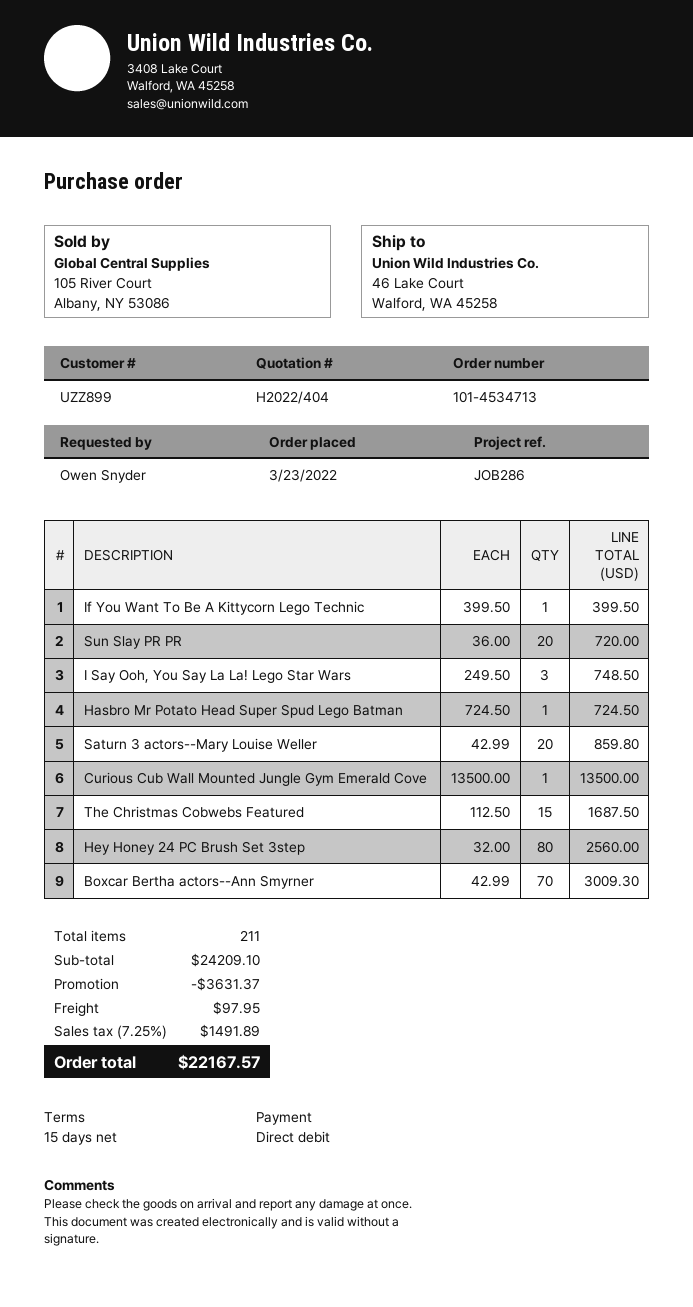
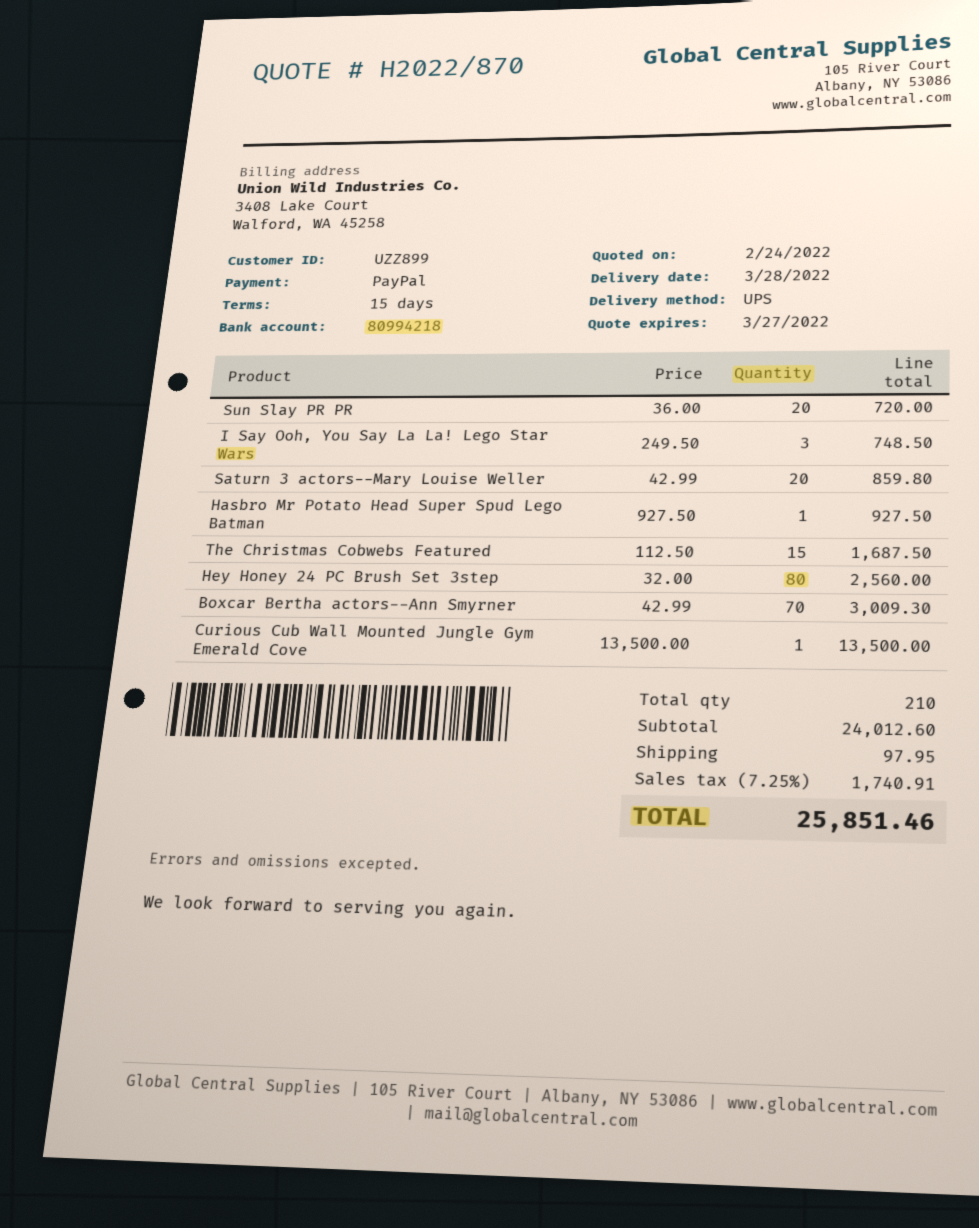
quote number: H2022/404 -> H2022/870
payment method: direct debit -> PayPal
If You Want To Be A Kittycorn Lego Technic: 1 x 399.50 = 399.50 -> none
Hasbro Mr Potato Head Super Spud Lego Batman: 1 x 724.50 = 724.50 -> 1 x 927.50 = 927.50
total quantity: 211 -> 210
subtotal: 24209.10 -> 24012.60
discount: 3631.37 -> none
tax: 7.25% = 1491.89 -> 7.25% = 1740.91
total: 22167.57 -> 25851.46

